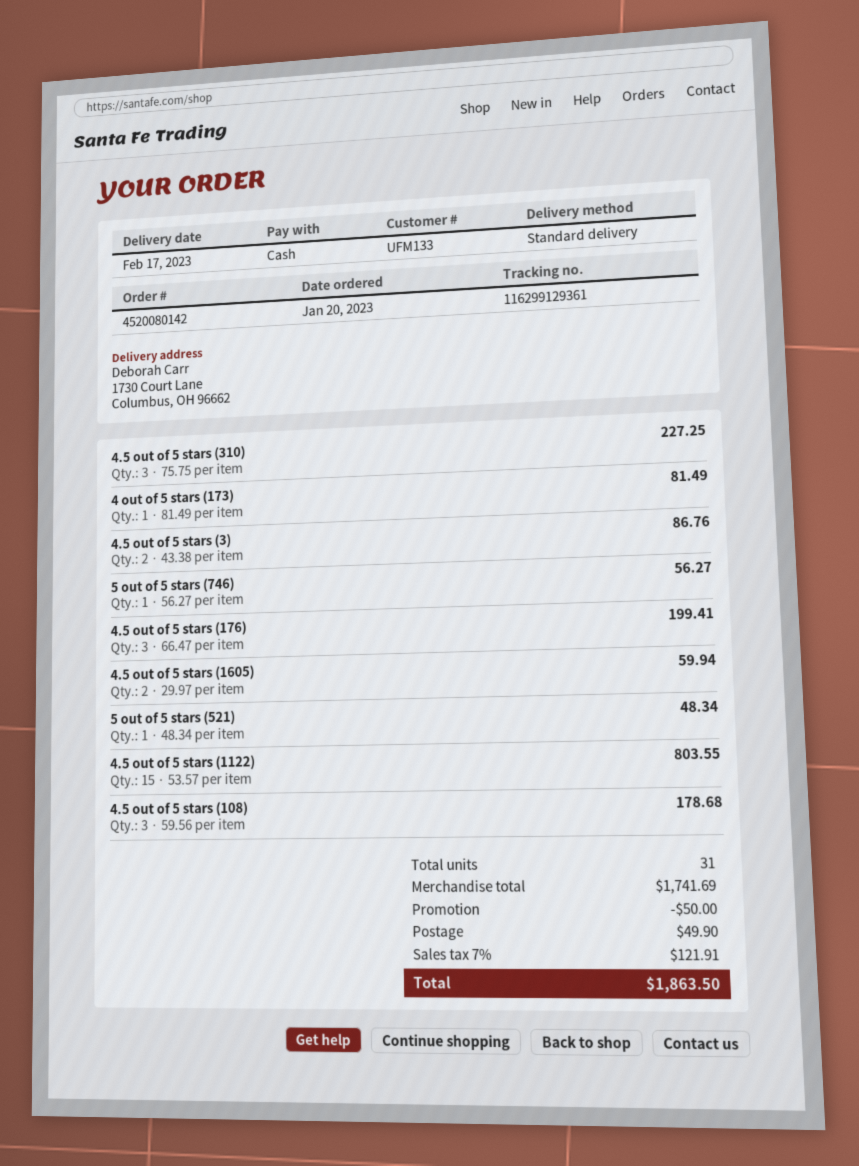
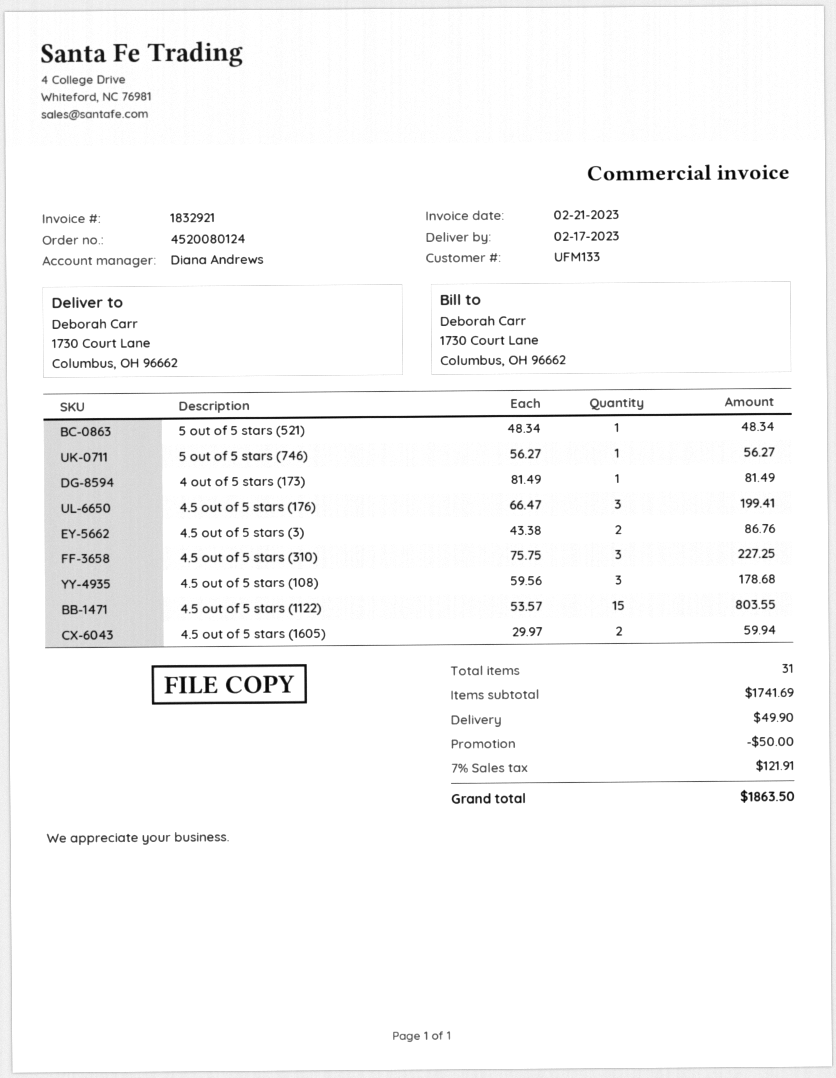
order number: 4520080142 -> 4520080124

